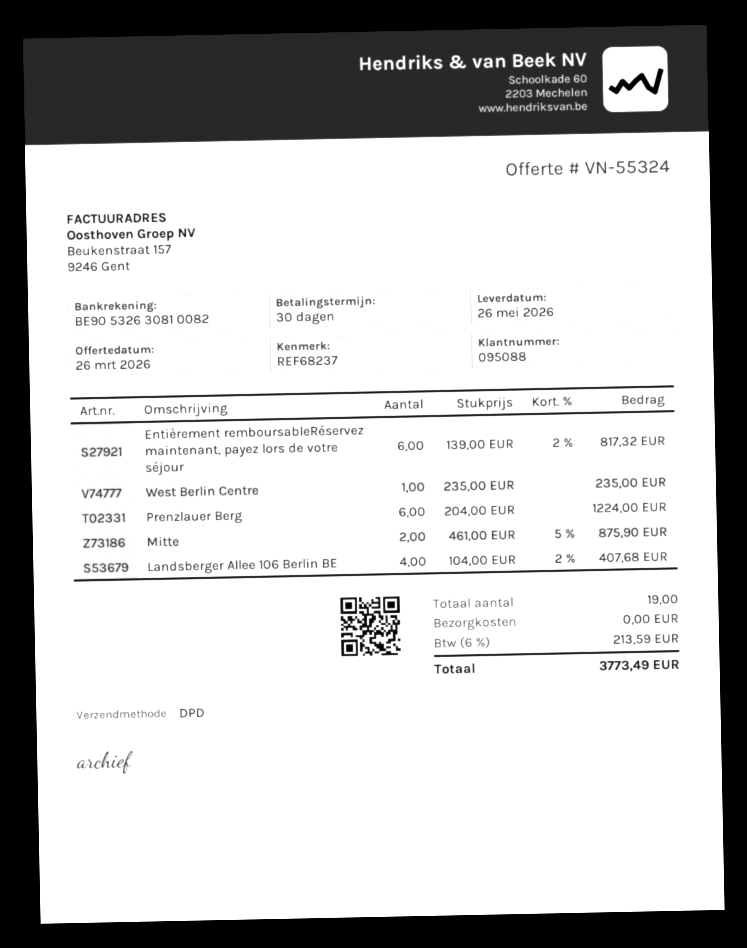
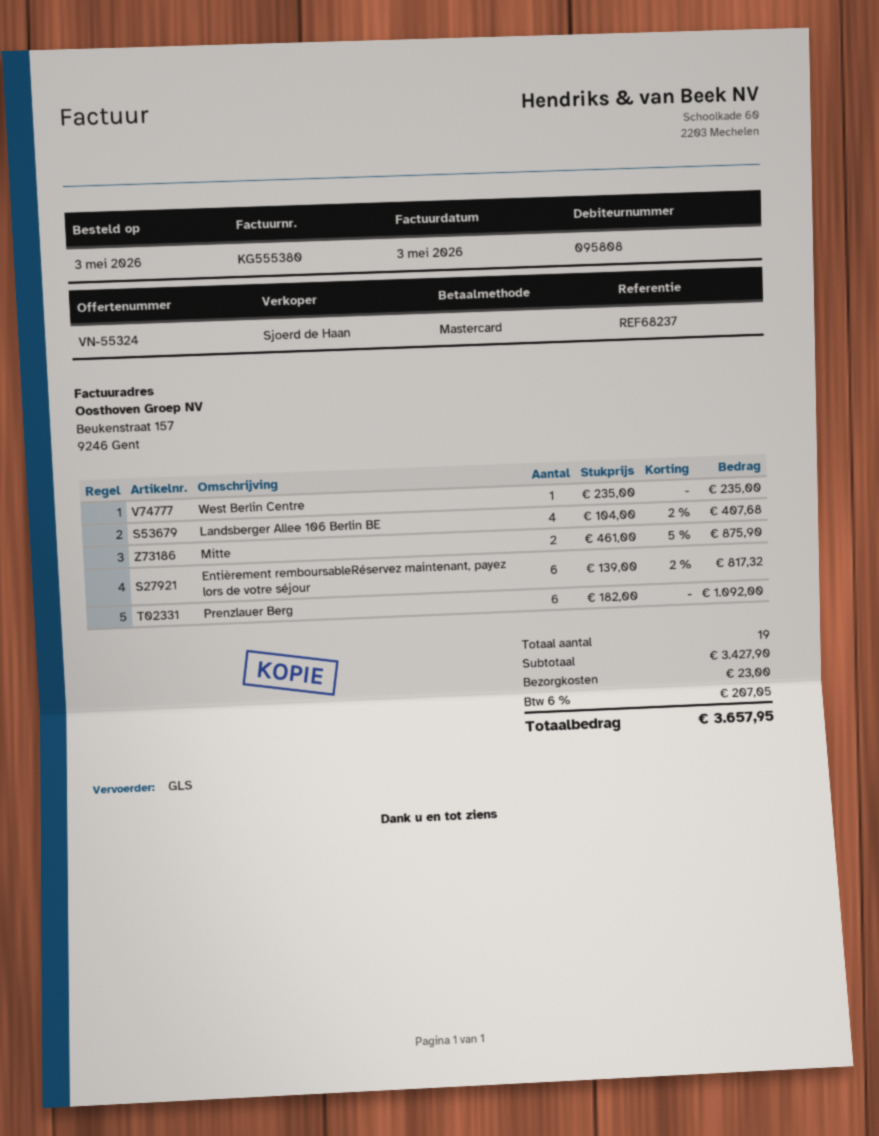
customer number: 095088 -> 095808
shipping method: DPD -> GLS
Prenzlauer Berg: 6 x 204.00 = 1224.00 -> 6 x 182.00 = 1092.00
shipping: 0.00 -> 23.00
tax: 6% = 213.59 -> 6% = 207.05
total: 3773.49 -> 3657.95

